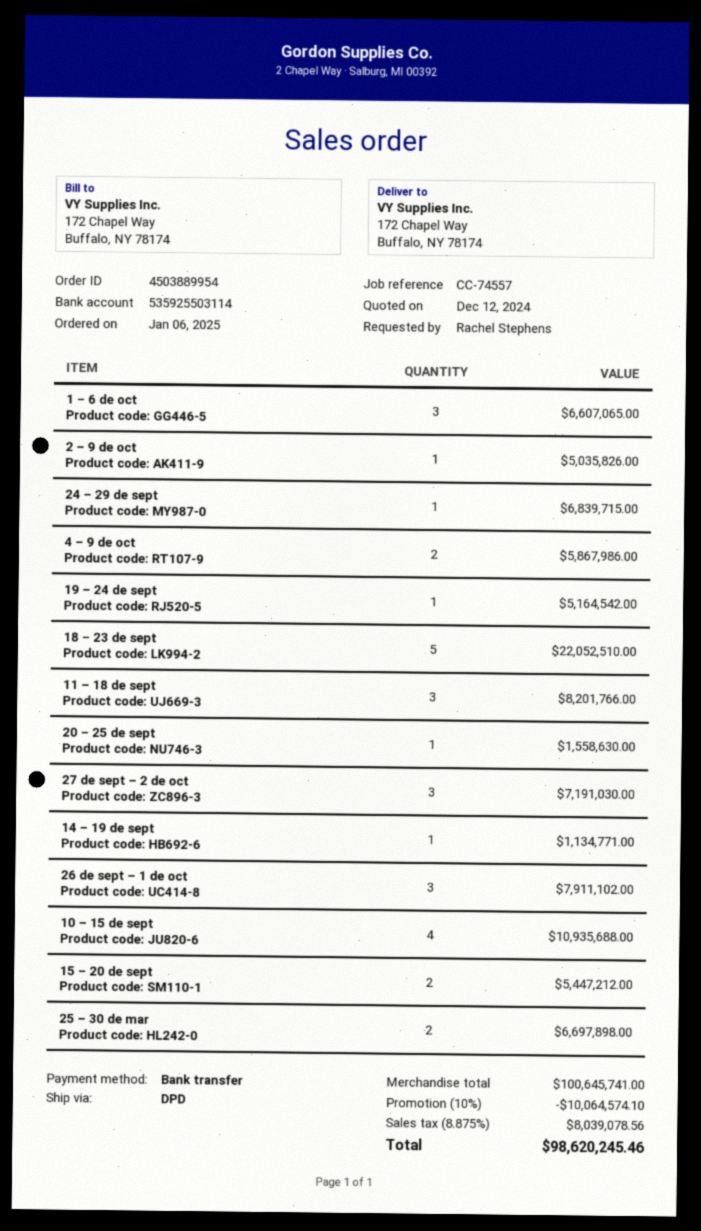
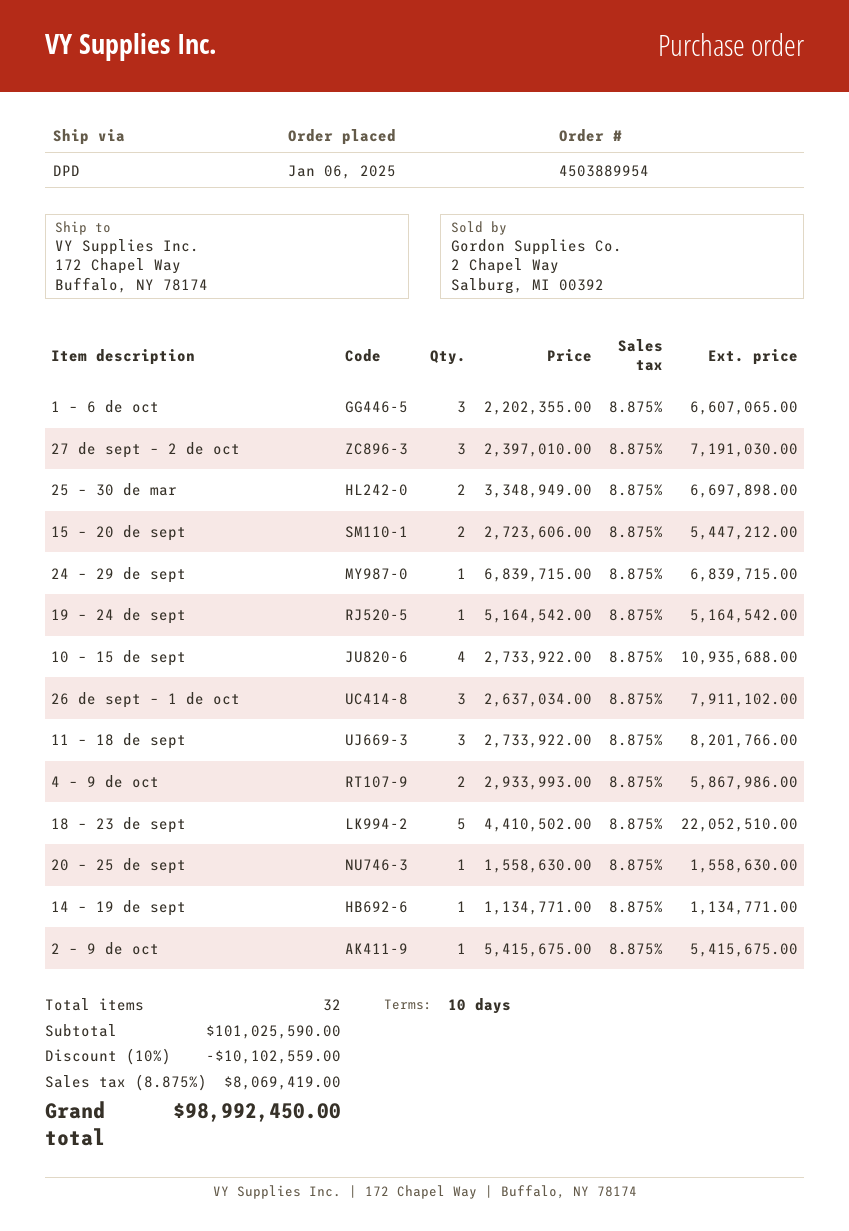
2 – 9 de oct: 1 for 5035826.00 -> 1 for 5415675.00
subtotal: 100645741.00 -> 101025590.00
discount: 10% = 10064574.10 -> 10% = 10102559.00
tax: 8.875% = 8039078.56 -> 8.875% = 8069419.00
total: 98620245.46 -> 98992450.00

